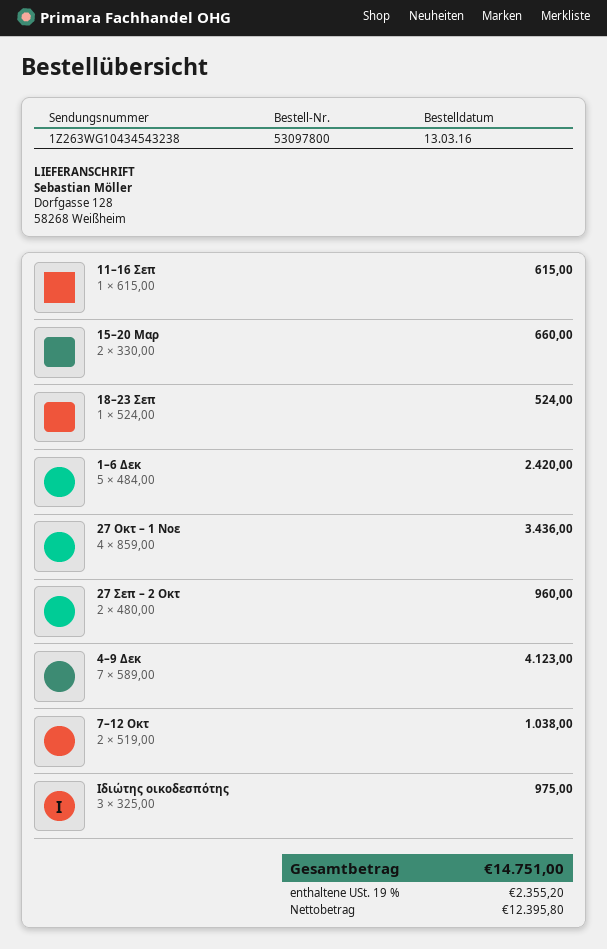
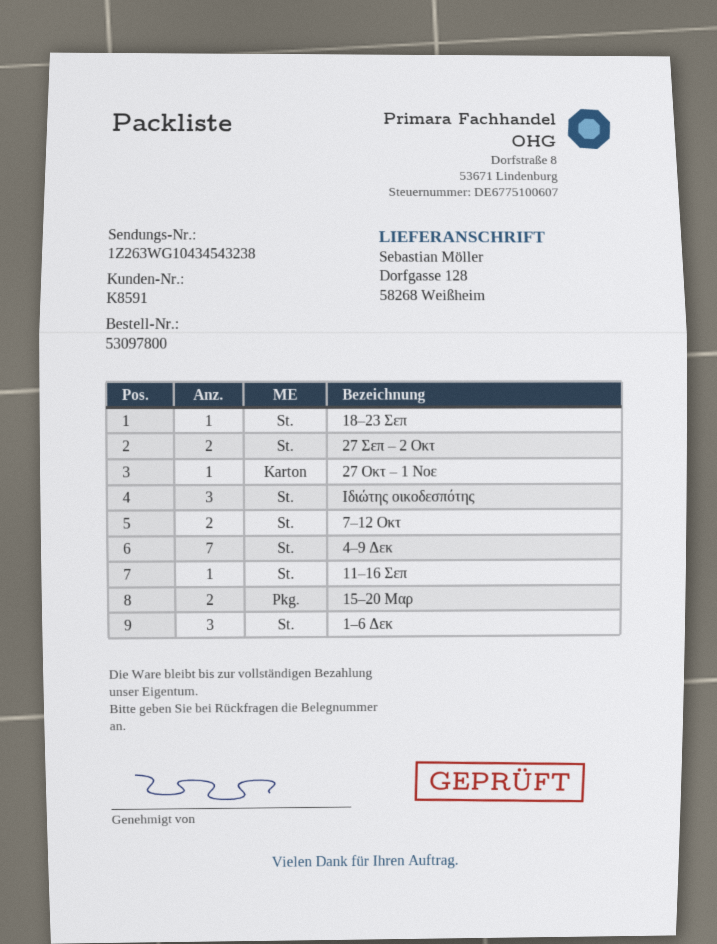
1–6 Δεκ: 5 -> 3
27 Οκτ – 1 Νοε: 4 -> 1

